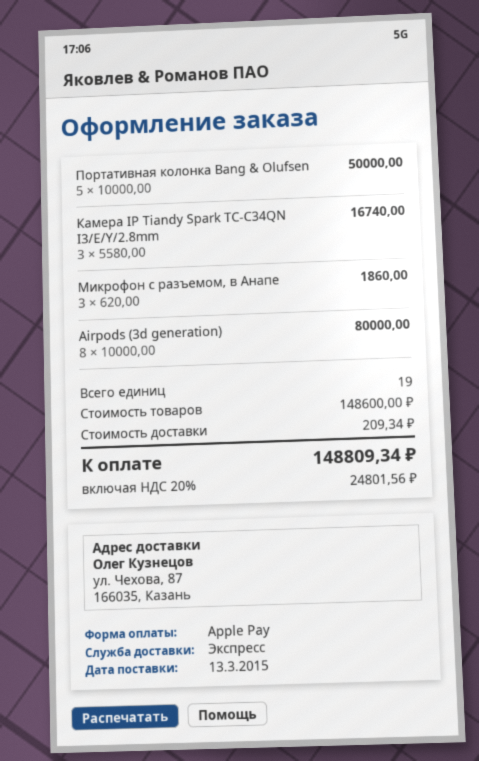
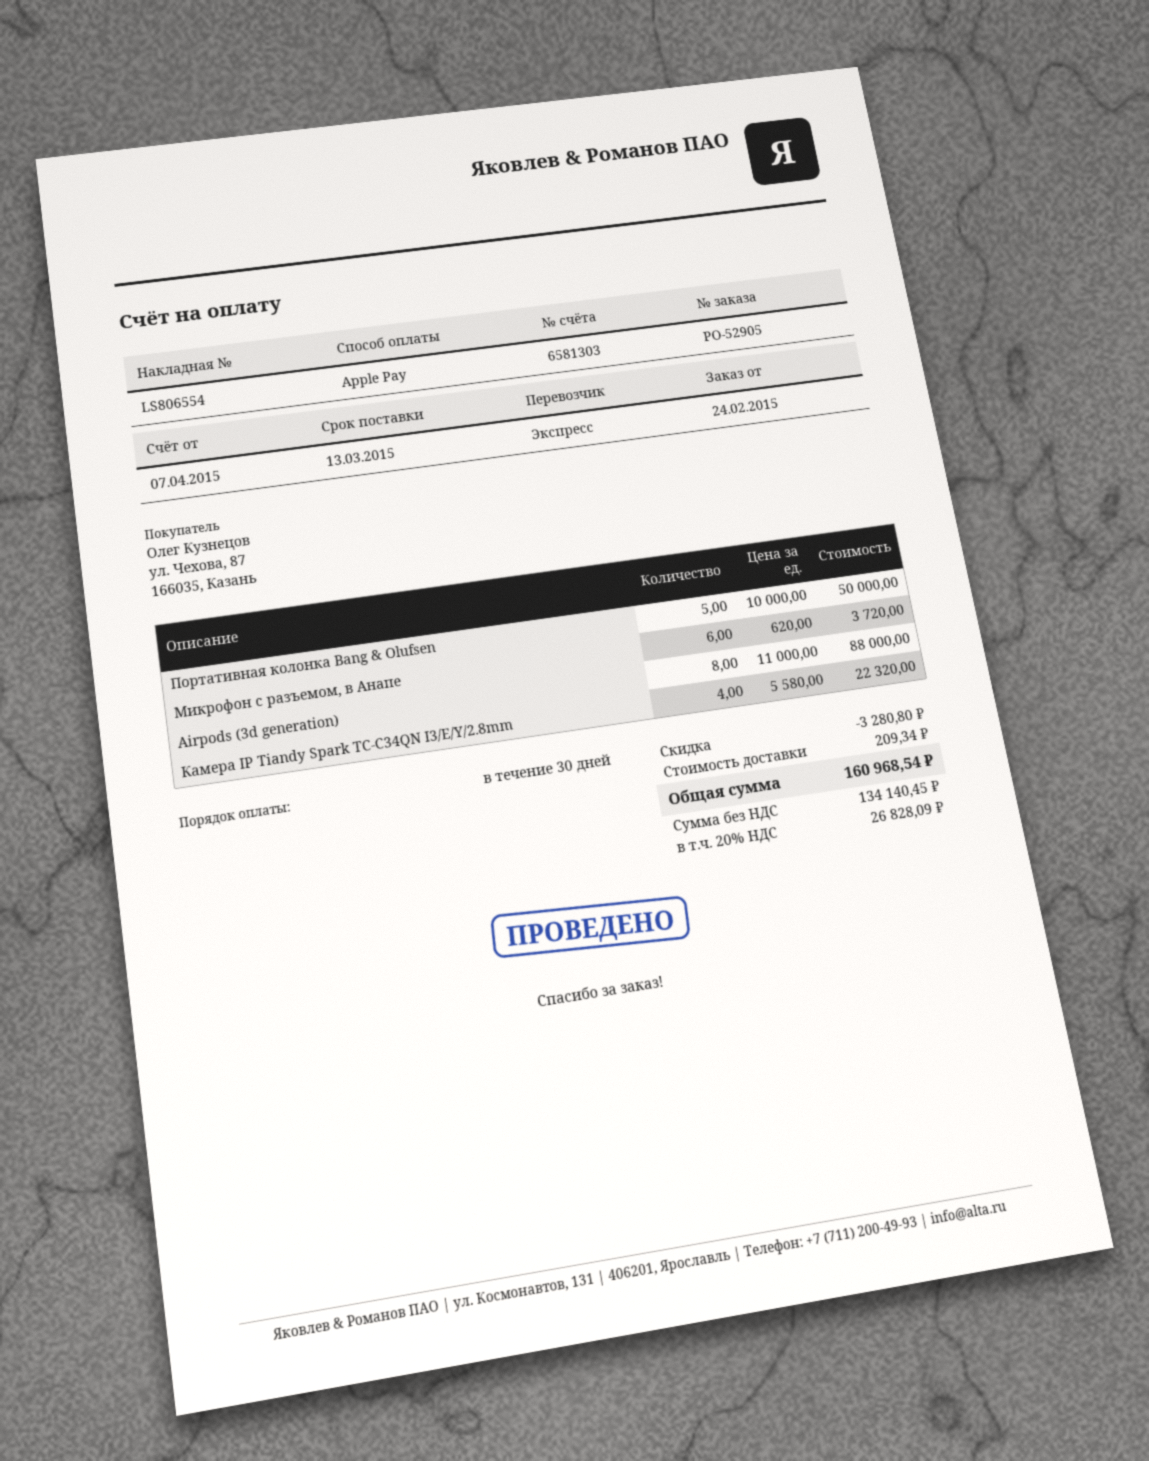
Камера IP Tiandy Spark TC-C34QN I3/E/Y/2.8mm: 3 x 5580.00 = 16740.00 -> 4 x 5580.00 = 22320.00
Микрофон с разъемом, в Анапе: 3 x 620.00 = 1860.00 -> 6 x 620.00 = 3720.00
Airpods (3d generation): 8 x 10000.00 = 80000.00 -> 8 x 11000.00 = 88000.00
discount: none -> 3280.80
tax: 20% = 24801.56 -> 20% = 26828.09
total: 148809.34 -> 160968.54

